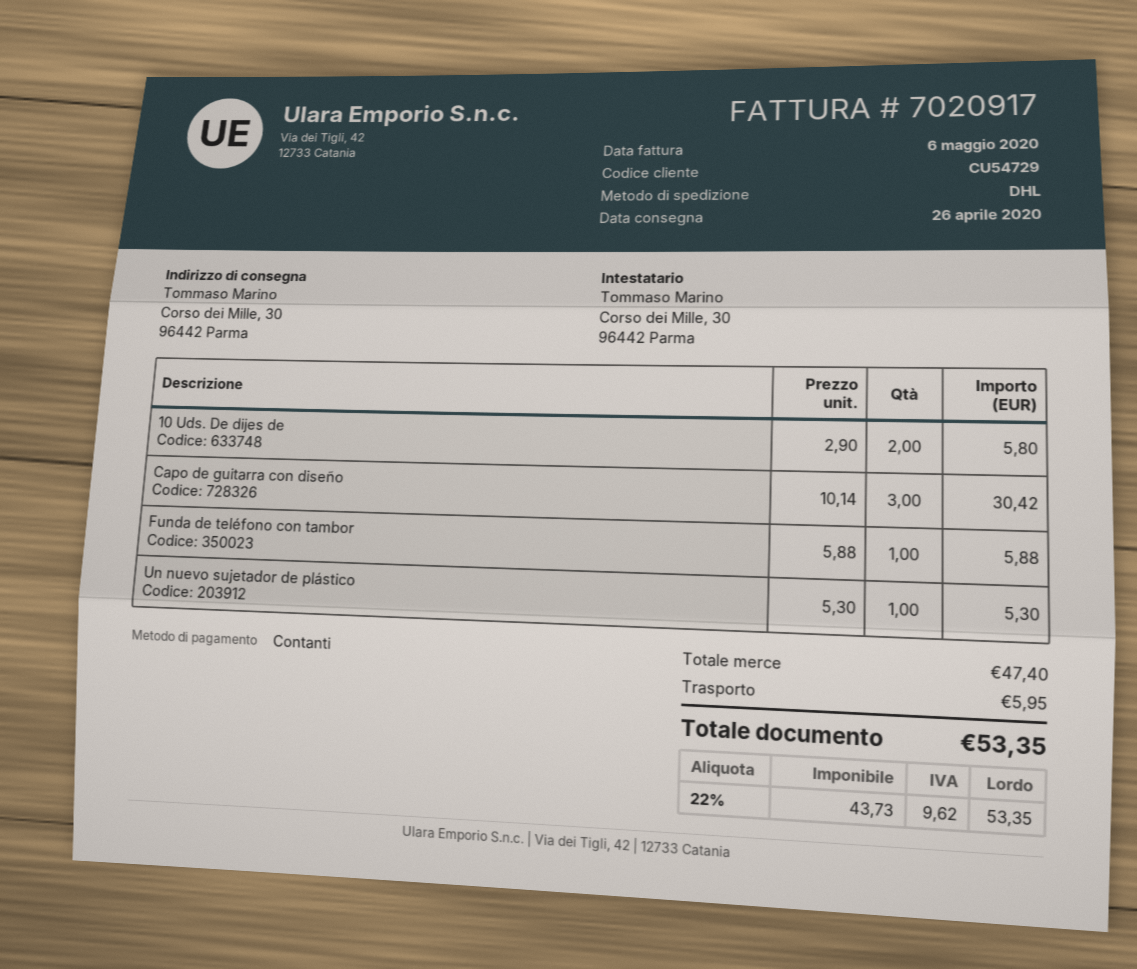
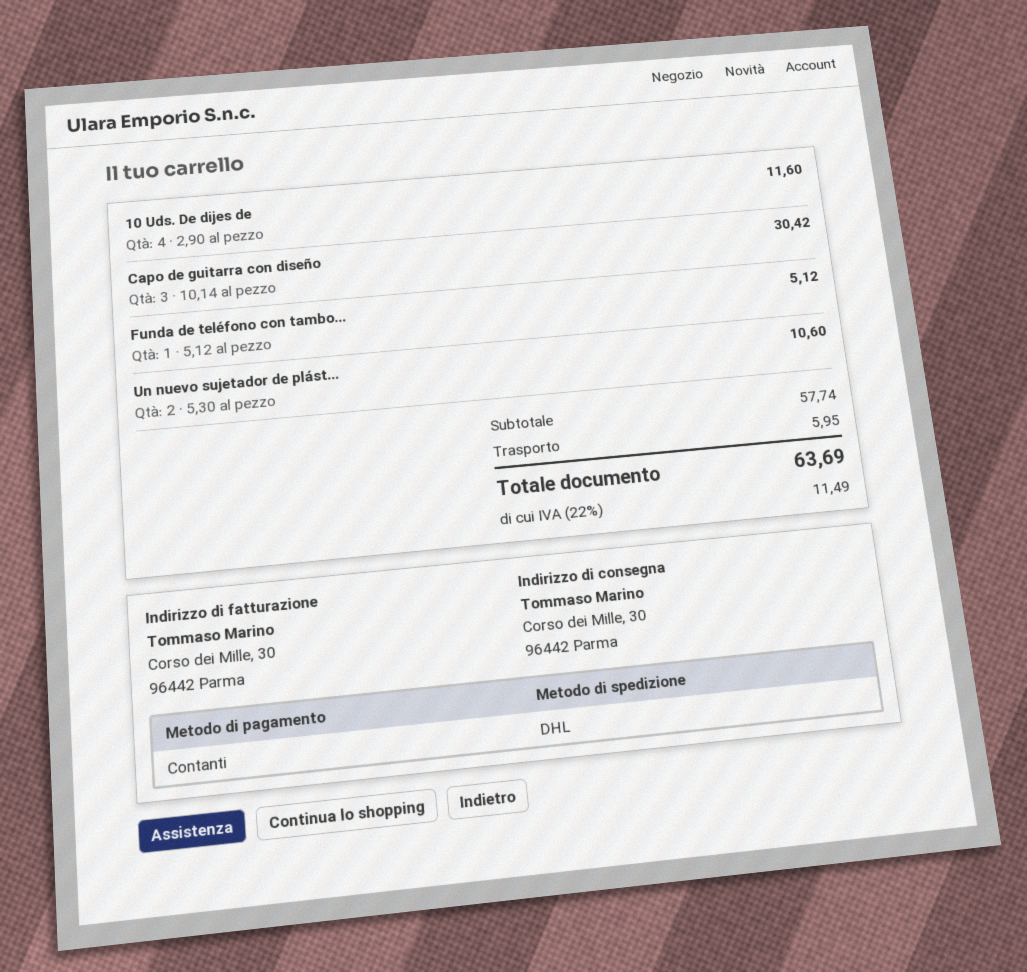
10 Uds. De dijes de: 2 x 2.90 = 5.80 -> 4 x 2.90 = 11.60
Funda de teléfono con tambor: 1 x 5.88 = 5.88 -> 1 x 5.12 = 5.12
Un nuevo sujetador de plástico: 1 x 5.30 = 5.30 -> 2 x 5.30 = 10.60
subtotal: 47.40 -> 57.74
tax: 22% = 9.62 -> 22% = 11.49
total: 53.35 -> 63.69

